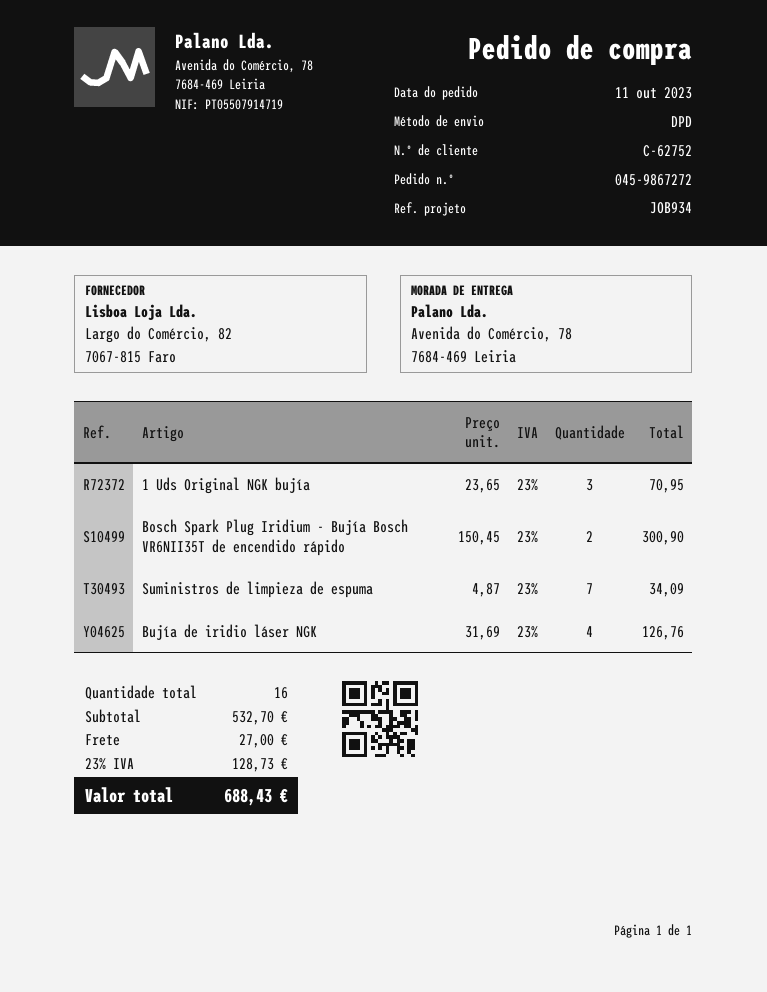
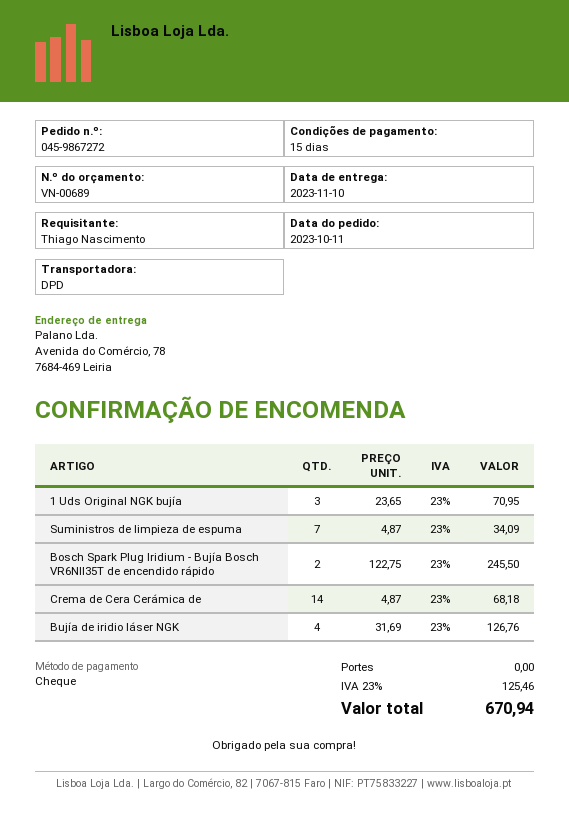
Bosch Spark Plug Iridium - Bujía Bosch VR6NII35T de encendido rápido: 2 x 150.45 = 300.90 -> 2 x 122.75 = 245.50
Crema de Cera Cerámica de: none -> 14 x 4.87 = 68.18
shipping: 27.00 -> 0.00
tax: 23% = 128.73 -> 23% = 125.46
total: 688.43 -> 670.94

